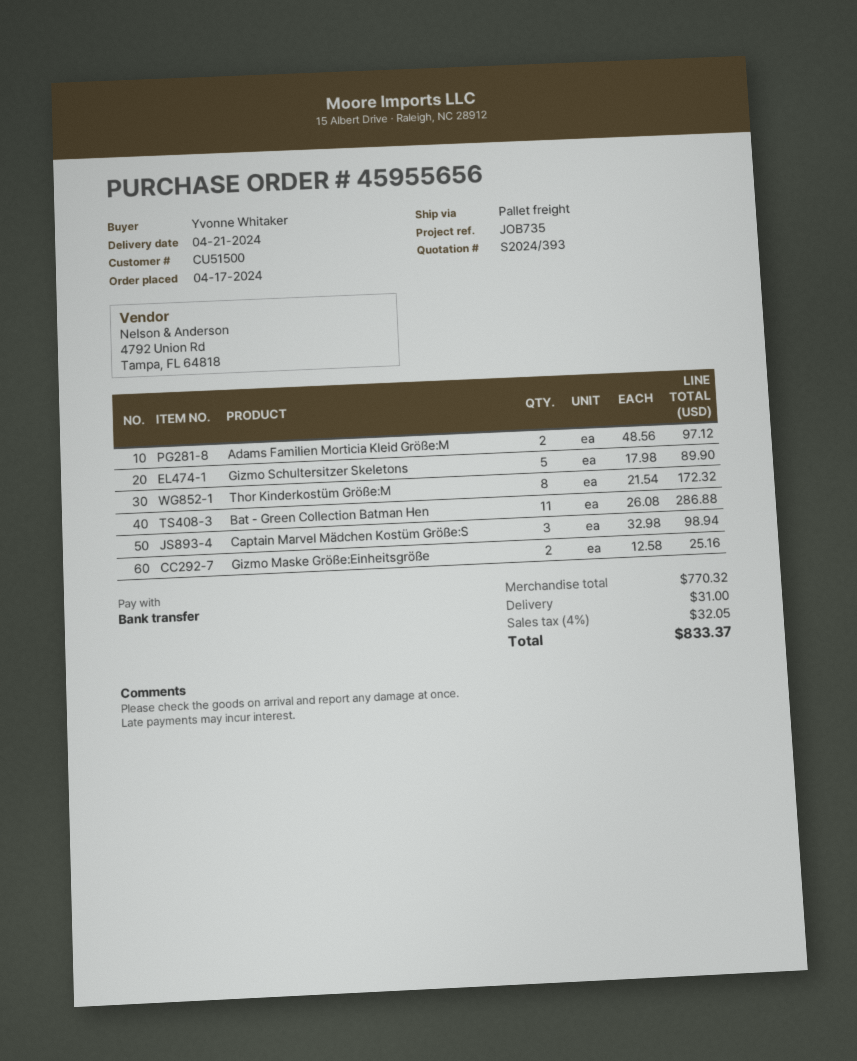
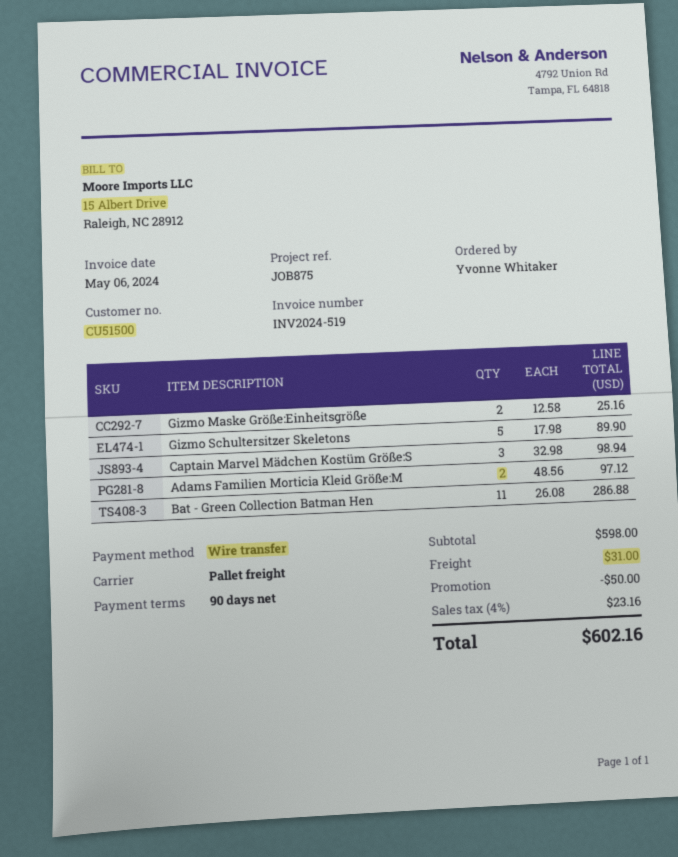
reference: JOB735 -> JOB875
Thor Kinderkostüm Größe:M: 8 x 21.54 = 172.32 -> none
subtotal: 770.32 -> 598.00
discount: none -> 50.00
tax: 4% = 32.05 -> 4% = 23.16
total: 833.37 -> 602.16

